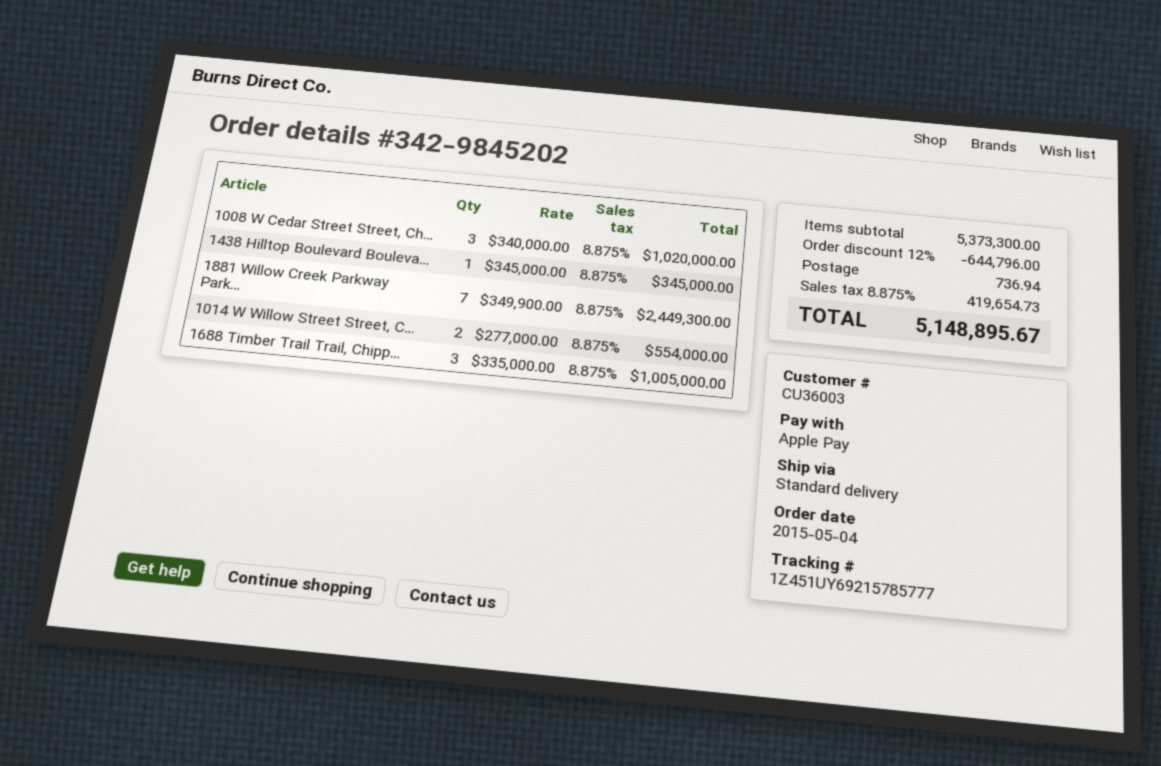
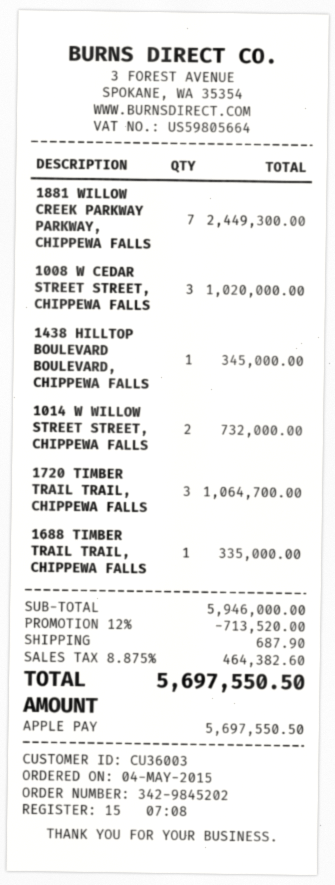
1014 W Willow Street Street, C...: 2 for 554000.00 -> 2 for 732000.00
1688 Timber Trail Trail, Chipp...: 3 for 1005000.00 -> 1 for 335000.00
1720 TIMBER TRAIL TRAIL, CHIPPEWA FALLS: none -> 3 for 1064700.00
subtotal: 5373300.00 -> 5946000.00
discount: 12% = 644796.00 -> 12% = 713520.00
shipping: 736.94 -> 687.90
tax: 8.875% = 419654.73 -> 8.875% = 464382.60
total: 5148895.67 -> 5697550.50

